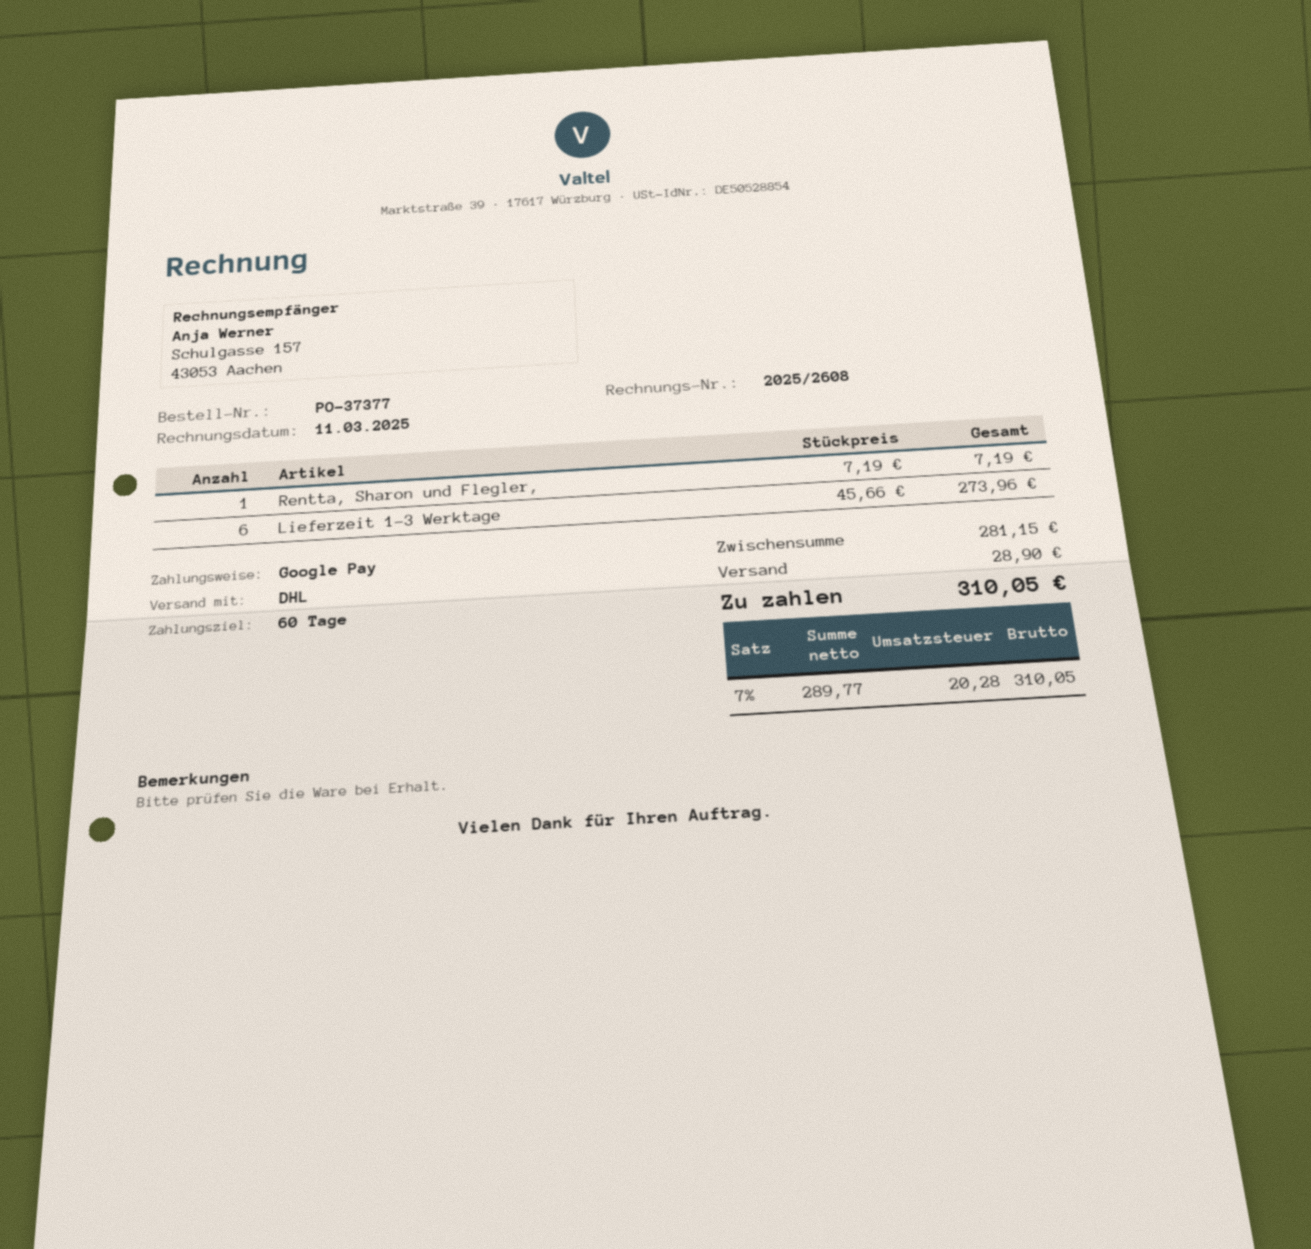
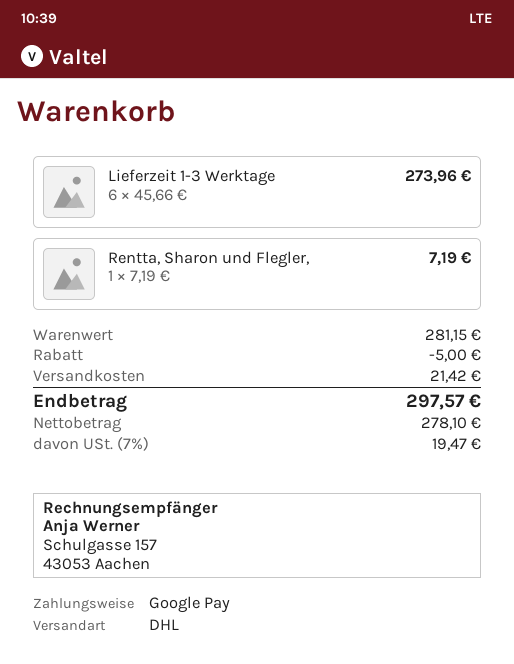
discount: none -> 5.00
shipping: 28.90 -> 21.42
net: 289.77 -> 278.10
tax: 7% = 20.28 -> 7% = 19.47
total: 310.05 -> 297.57

